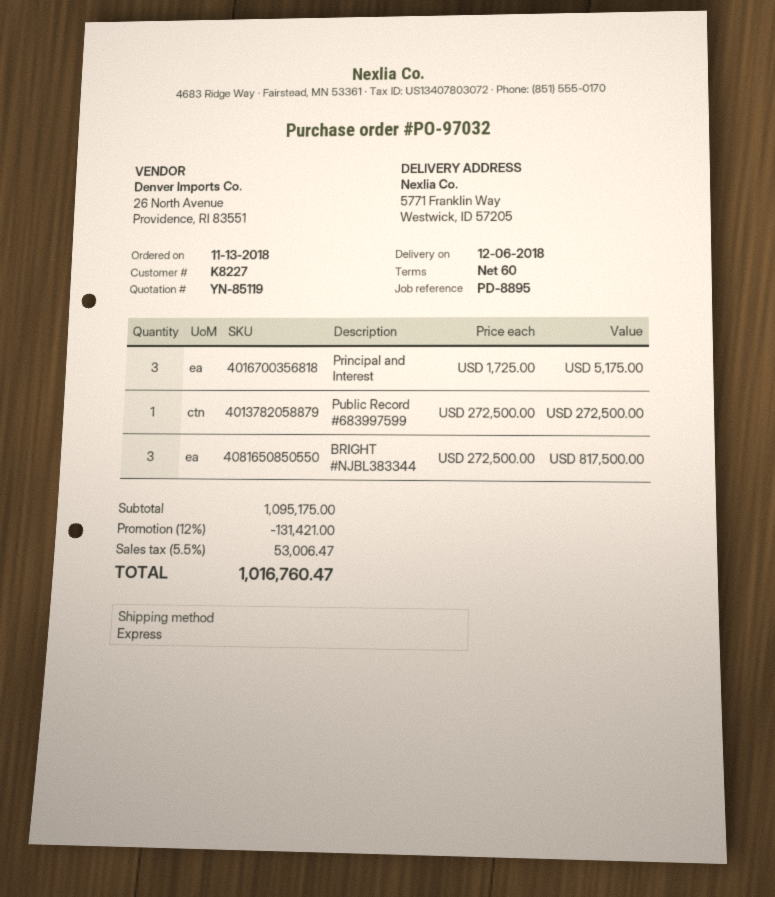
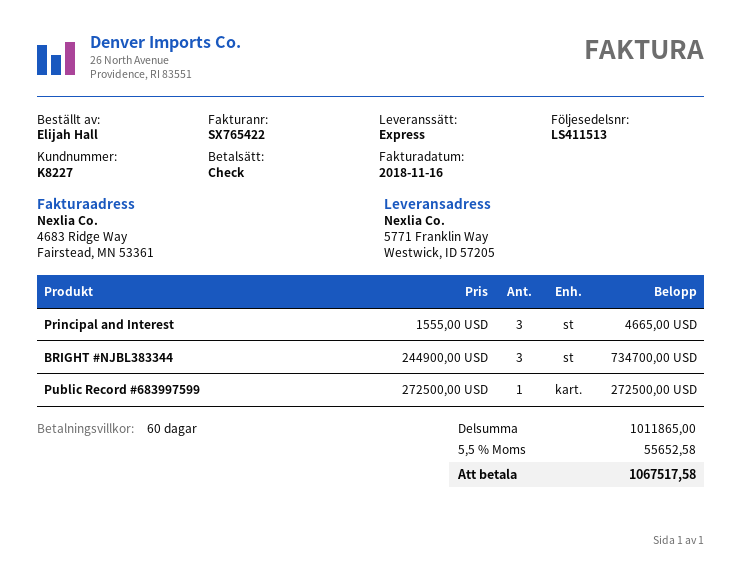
Principal and Interest: 3 x 1725.00 = 5175.00 -> 3 x 1555.00 = 4665.00
BRIGHT #NJBL383344: 3 x 272500.00 = 817500.00 -> 3 x 244900.00 = 734700.00
subtotal: 1095175.00 -> 1011865.00
discount: 12% = 131421.00 -> none
tax: 5.5% = 53006.47 -> 5.5% = 55652.58
total: 1016760.47 -> 1067517.58

